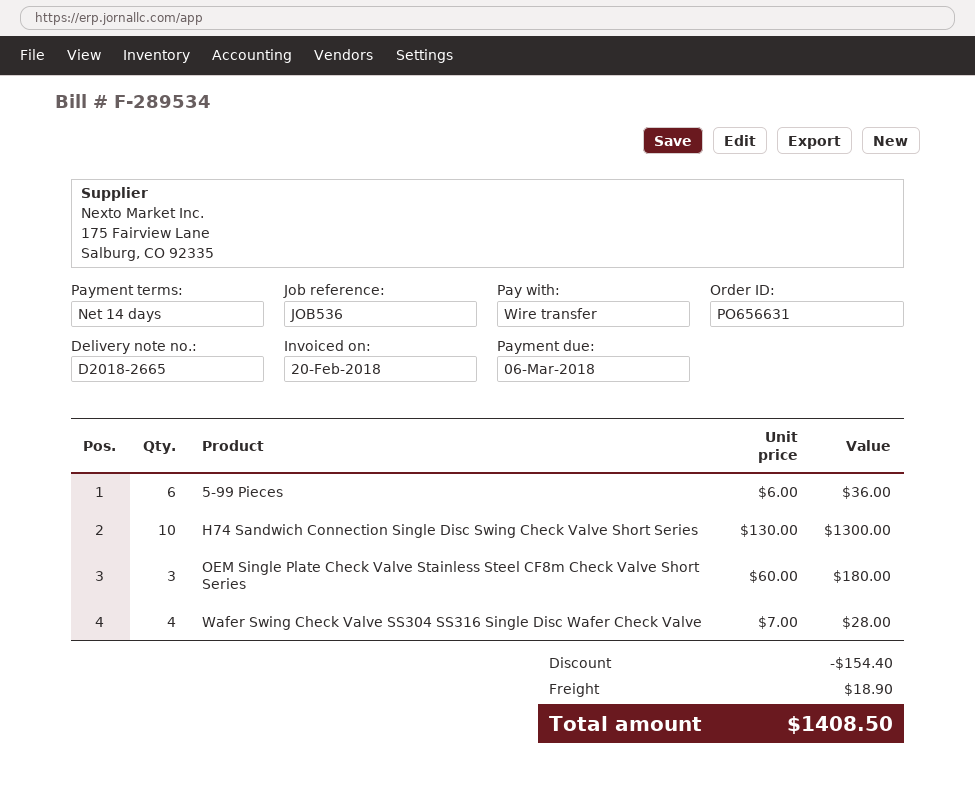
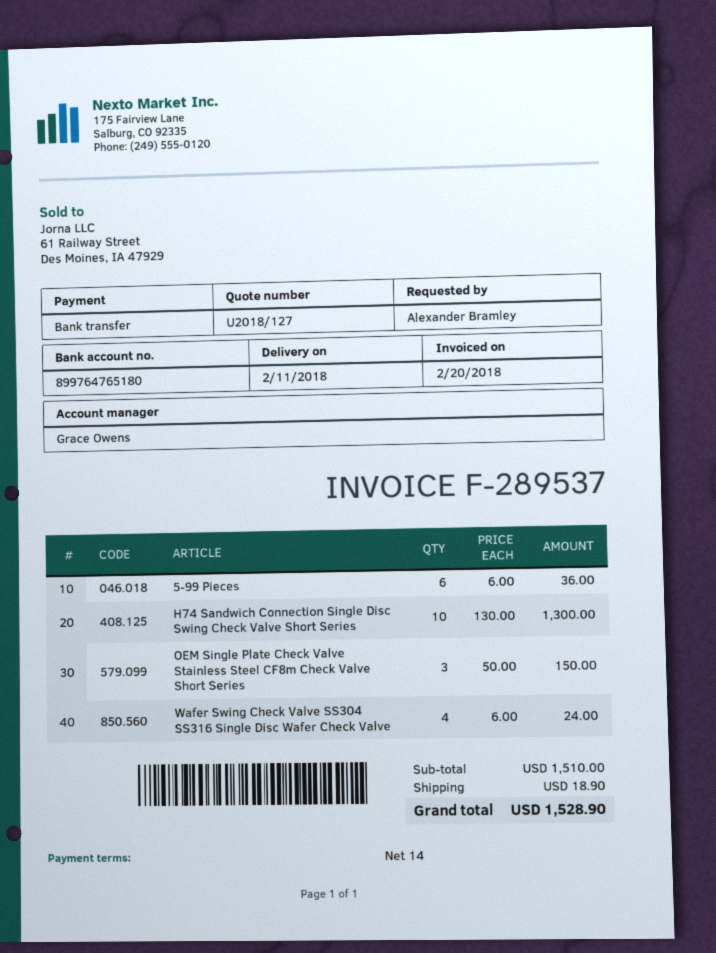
invoice number: F-289534 -> F-289537
OEM Single Plate Check Valve Stainless Steel CF8m Check Valve Short Series: 3 x 60.00 = 180.00 -> 3 x 50.00 = 150.00
Wafer Swing Check Valve SS304 SS316 Single Disc Wafer Check Valve: 4 x 7.00 = 28.00 -> 4 x 6.00 = 24.00
discount: 154.40 -> none
total: 1408.50 -> 1528.90

